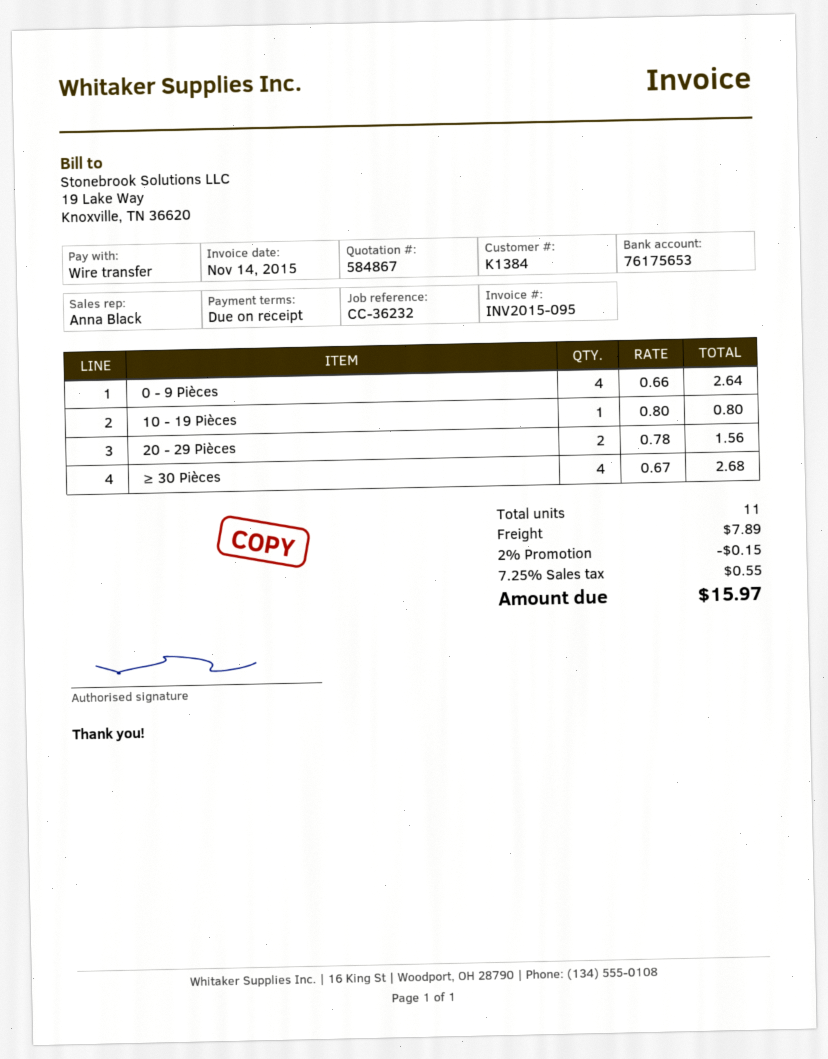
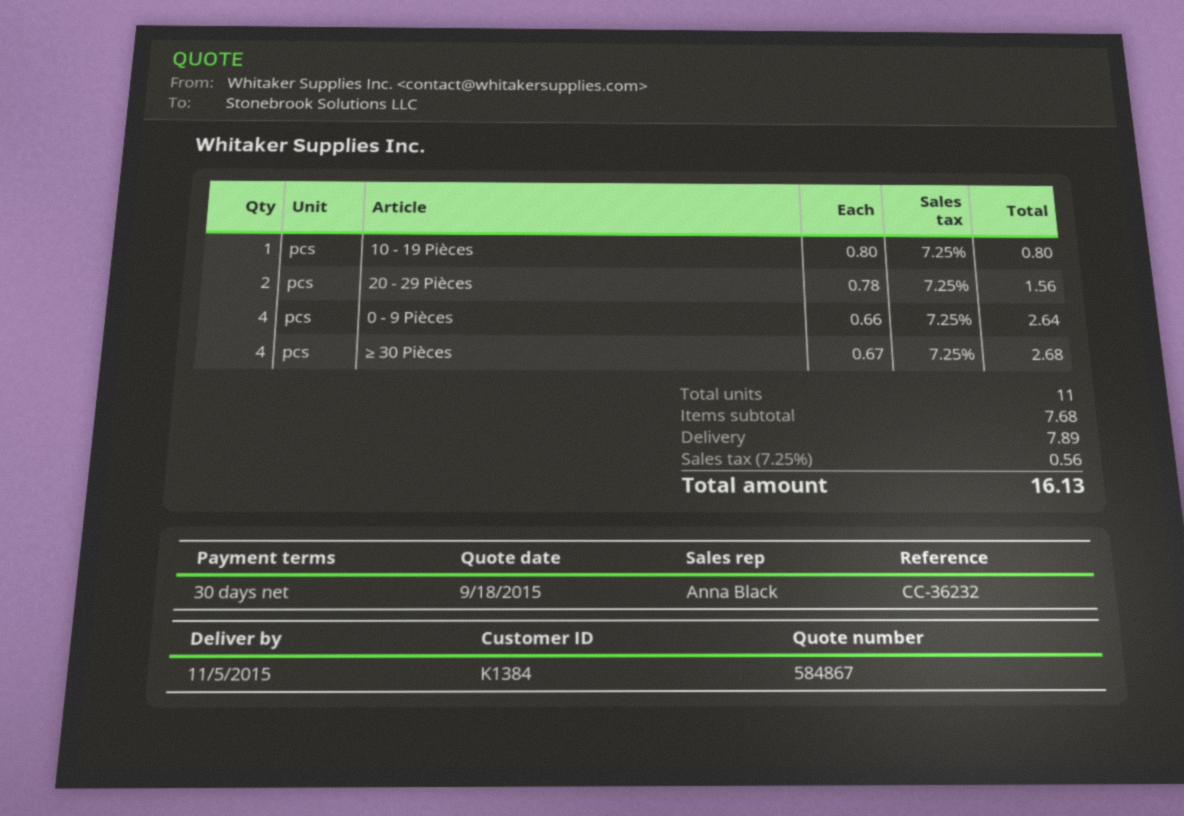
payment terms: on receipt -> 30 days
discount: 2% = 0.15 -> none
tax: 7.25% = 0.55 -> 7.25% = 0.56
total: 15.97 -> 16.13

